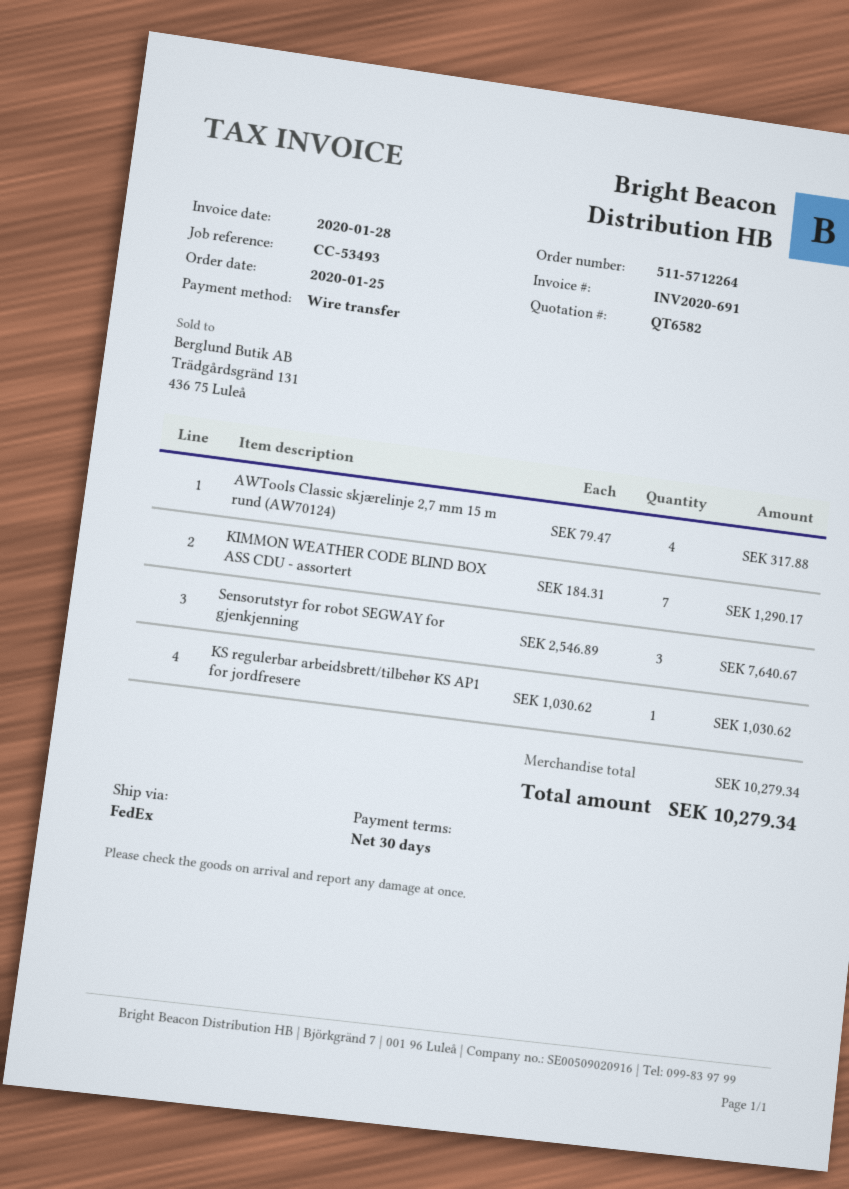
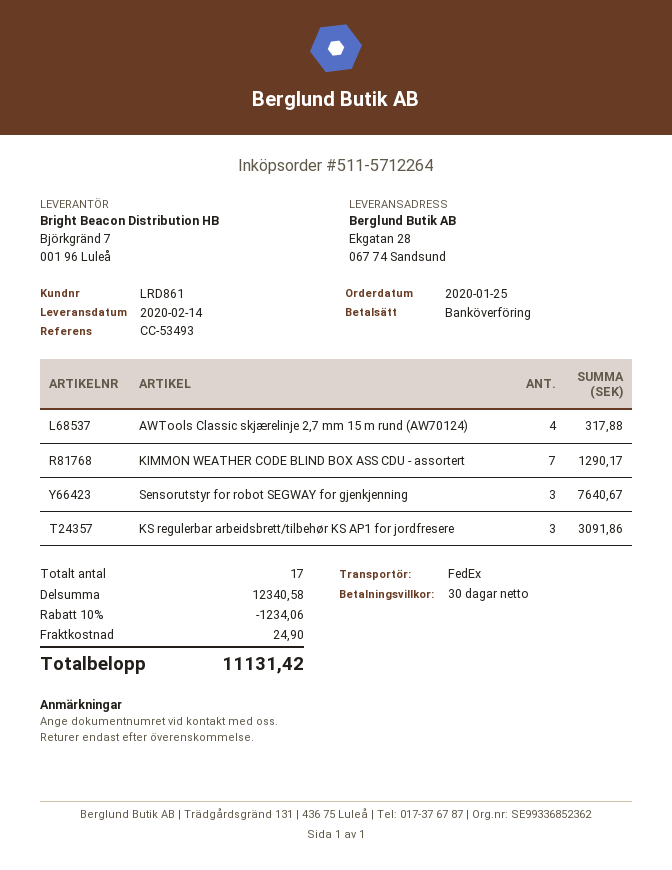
KS regulerbar arbeidsbrett/tilbehør KS AP1 for jordfresere: 1 for 1030.62 -> 3 for 3091.86
subtotal: 10279.34 -> 12340.58
discount: none -> 10% = 1234.06
shipping: none -> 24.90
total: 10279.34 -> 11131.42

